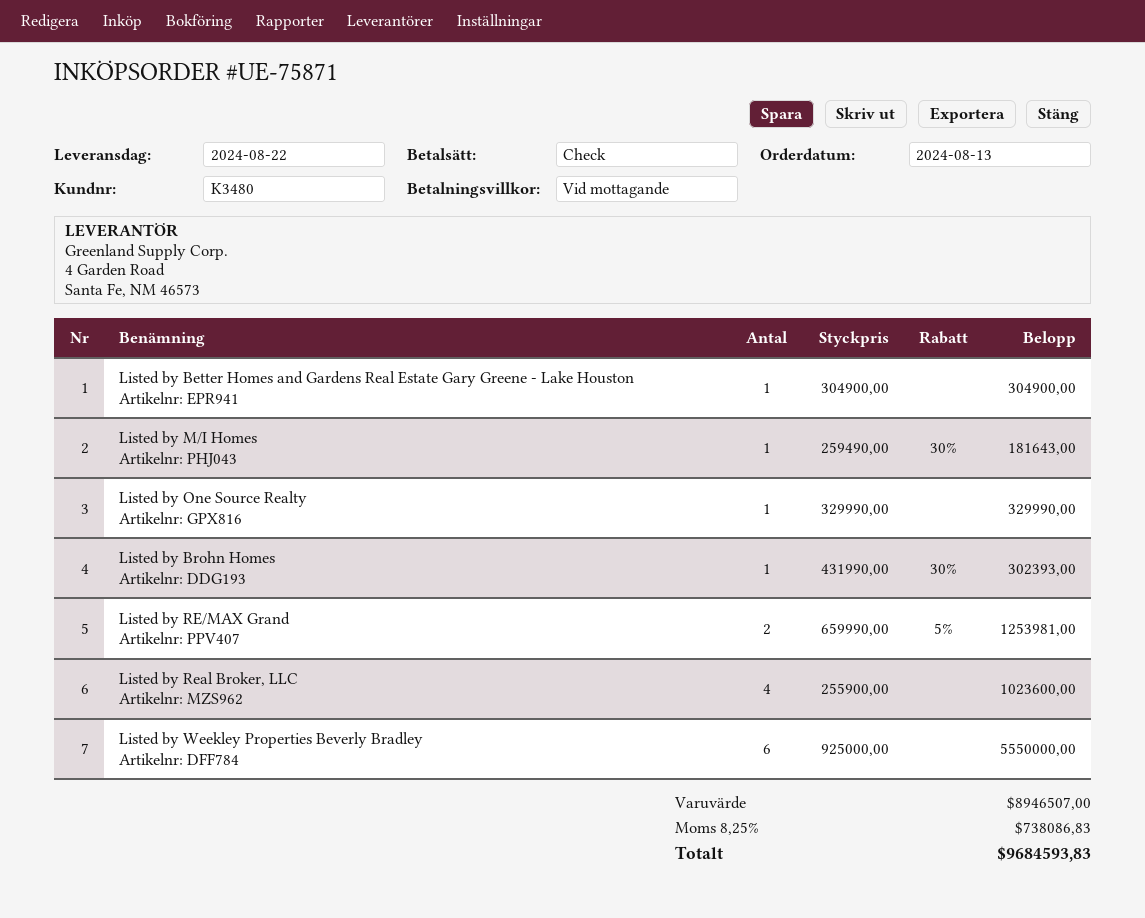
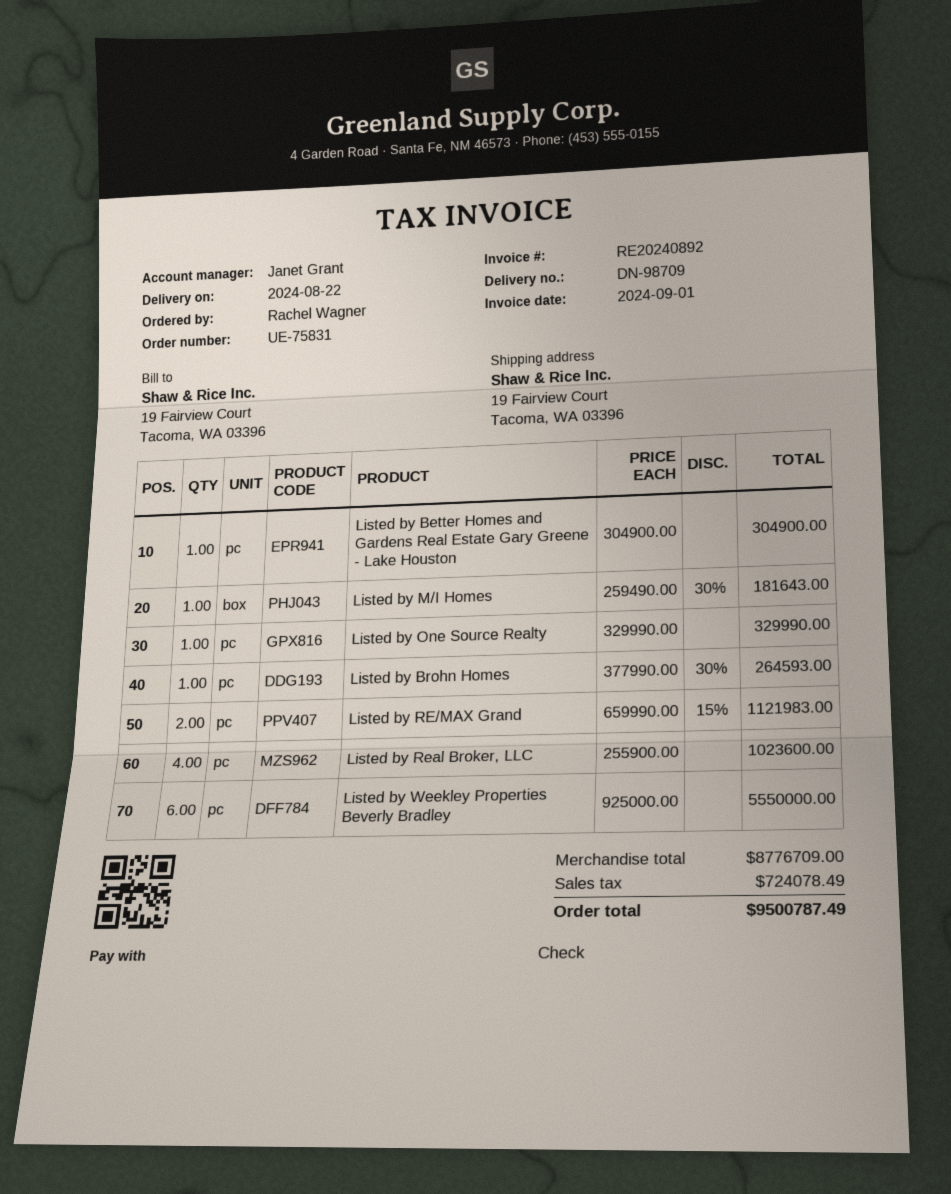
order number: UE-75871 -> UE-75831
Listed by Brohn Homes: 1 x 431990.00 - 30% = 302393.00 -> 1 x 377990.00 - 30% = 264593.00
Listed by RE/MAX Grand: 2 x 659990.00 - 5% = 1253981.00 -> 2 x 659990.00 - 15% = 1121983.00
subtotal: 8946507.00 -> 8776709.00
tax: 738086.83 -> 724078.49
total: 9684593.83 -> 9500787.49

